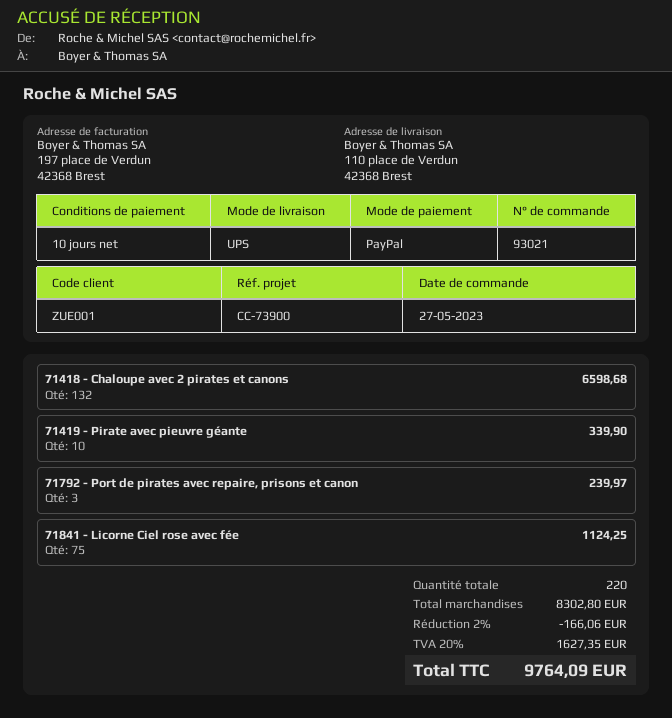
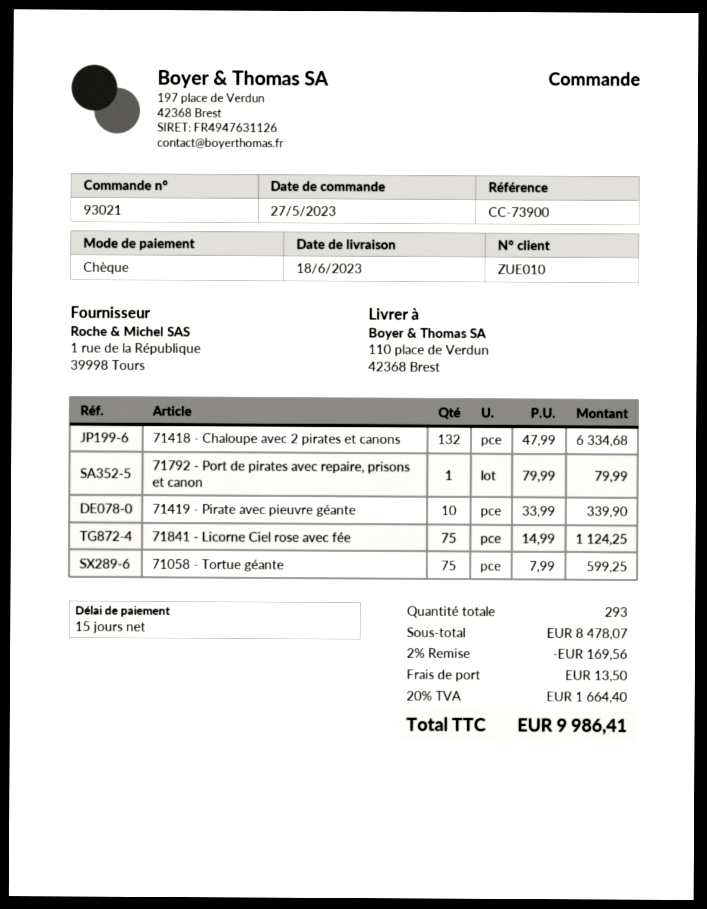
payment terms: 10 days -> 15 days
customer number: ZUE001 -> ZUE010
payment method: PayPal -> cheque
71418 - Chaloupe avec 2 pirates et canons: 132 for 6598.68 -> 132 for 6334.68
71792 - Port de pirates avec repaire, prisons et canon: 3 for 239.97 -> 1 for 79.99
71058 - Tortue géante: none -> 75 for 599.25
total quantity: 220 -> 293
subtotal: 8302.80 -> 8478.07
discount: 2% = 166.06 -> 2% = 169.56
shipping: none -> 13.50
tax: 20% = 1627.35 -> 20% = 1664.40
total: 9764.09 -> 9986.41

